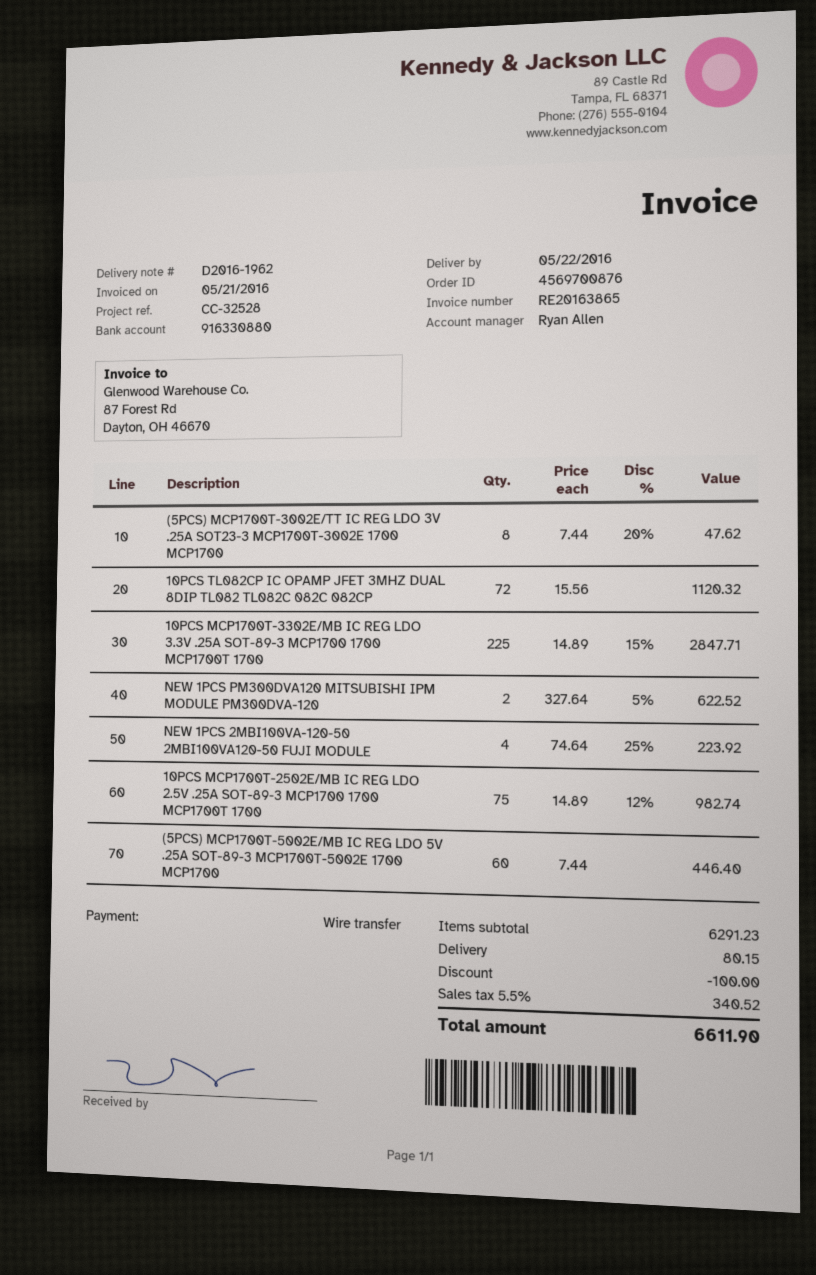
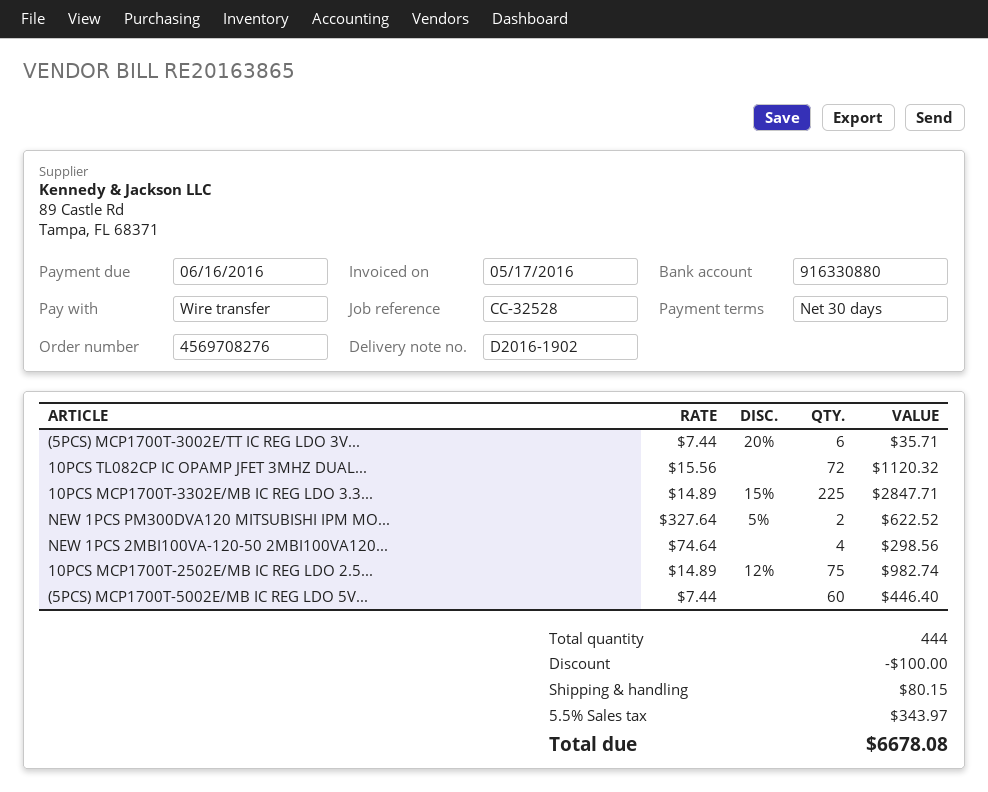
order number: 4569700876 -> 4569708276
delivery note number: D2016-1962 -> D2016-1902
invoice date: 2016-05-21 -> 2016-05-17
(5PCS) MCP1700T-3002E/TT IC REG LDO 3V .25A SOT23-3 MCP1700T-3002E 1700 MCP1700: 8 x 7.44 - 20% = 47.62 -> 6 x 7.44 - 20% = 35.71
NEW 1PCS 2MBI100VA-120-50 2MBI100VA120-50 FUJI MODULE: 4 x 74.64 - 25% = 223.92 -> 4 x 74.64 = 298.56
tax: 5.5% = 340.52 -> 5.5% = 343.97
total: 6611.90 -> 6678.08

